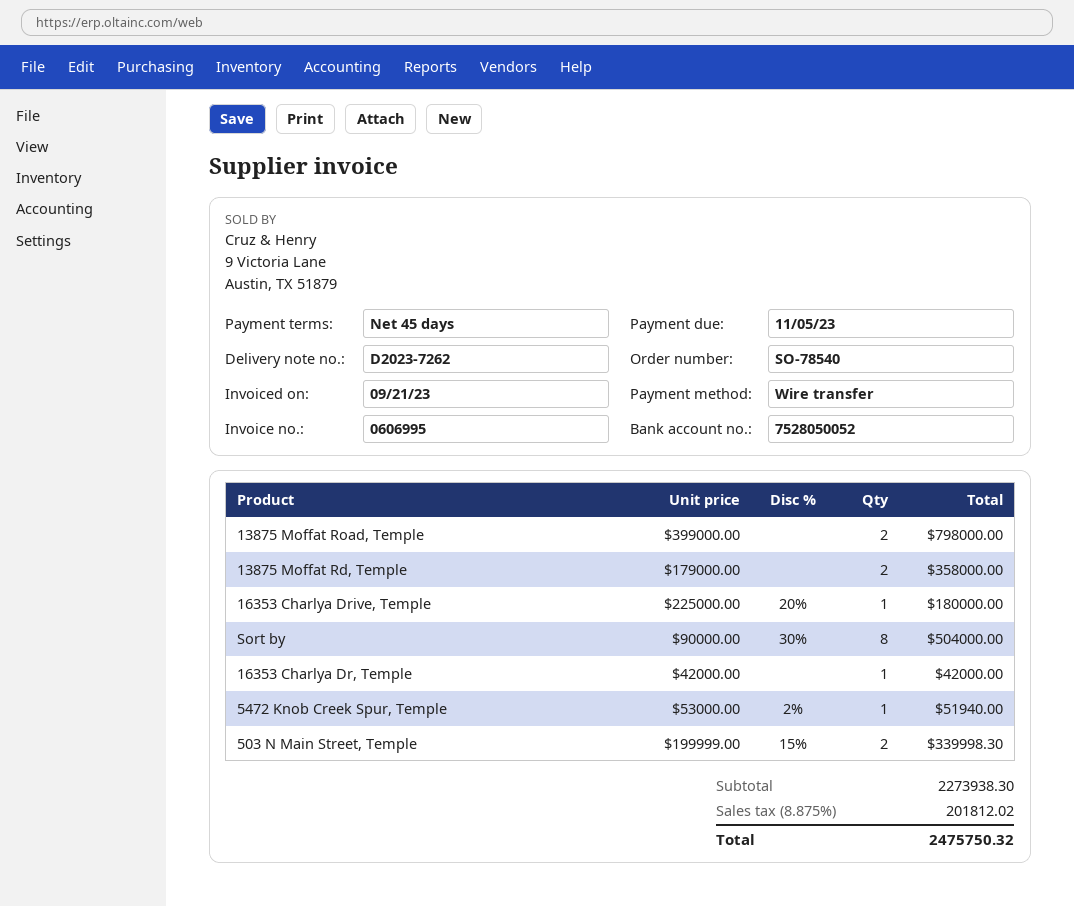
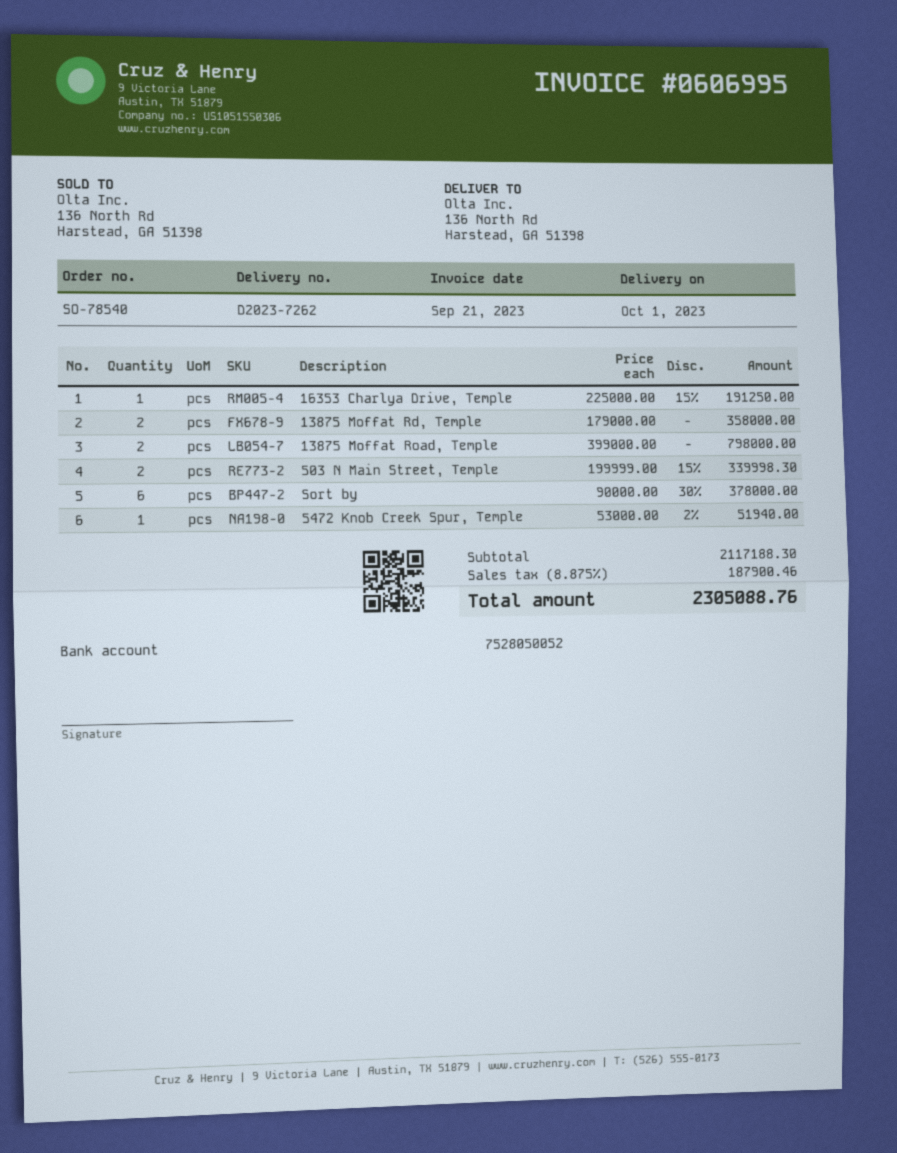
16353 Charlya Drive, Temple: 1 x 225000.00 - 20% = 180000.00 -> 1 x 225000.00 - 15% = 191250.00
Sort by: 8 x 90000.00 - 30% = 504000.00 -> 6 x 90000.00 - 30% = 378000.00
16353 Charlya Dr, Temple: 1 x 42000.00 = 42000.00 -> none
subtotal: 2273938.30 -> 2117188.30
tax: 8.875% = 201812.02 -> 8.875% = 187900.46
total: 2475750.32 -> 2305088.76

